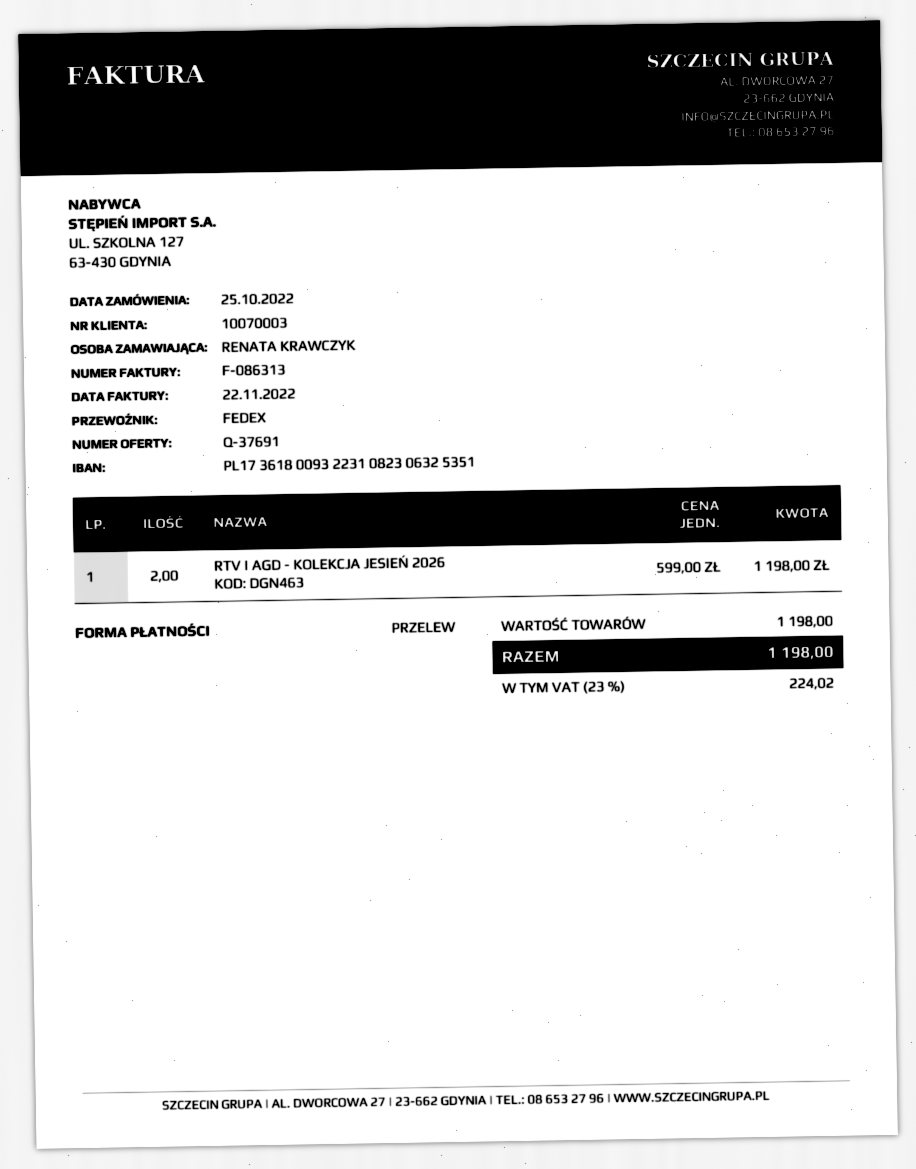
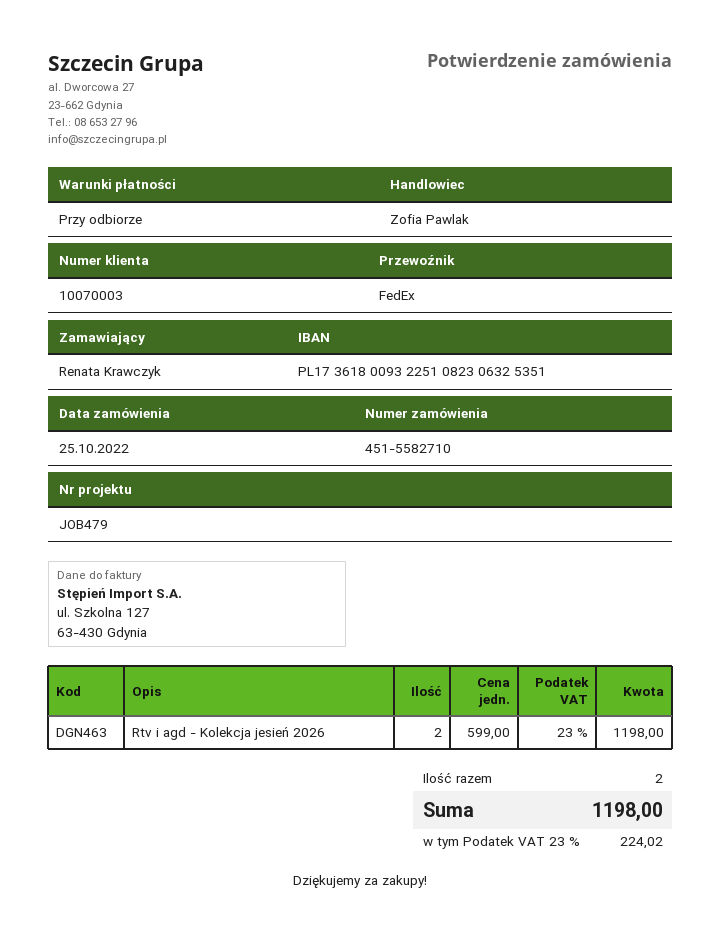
bank account: PL17361800932231082306325351 -> PL17361800932251082306325351

